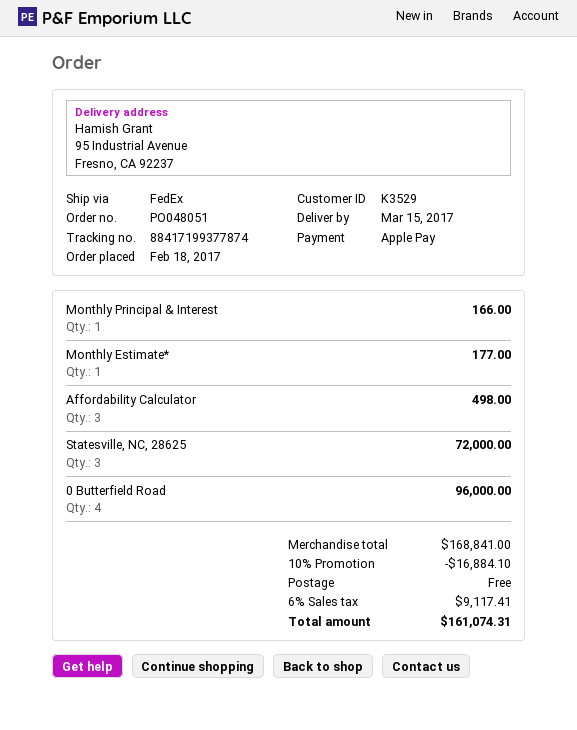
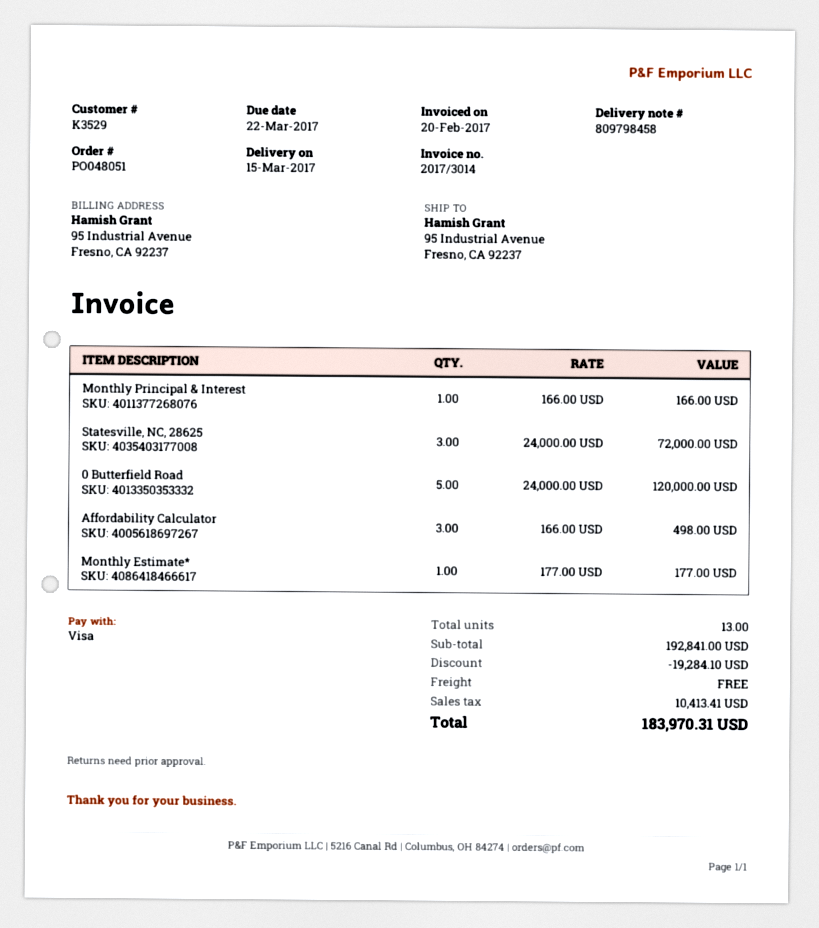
payment method: Apple Pay -> Visa
0 Butterfield Road: 4 for 96000.00 -> 5 for 120000.00
subtotal: 168841.00 -> 192841.00
discount: 16884.10 -> 19284.10
tax: 9117.41 -> 10413.41
total: 161074.31 -> 183970.31

